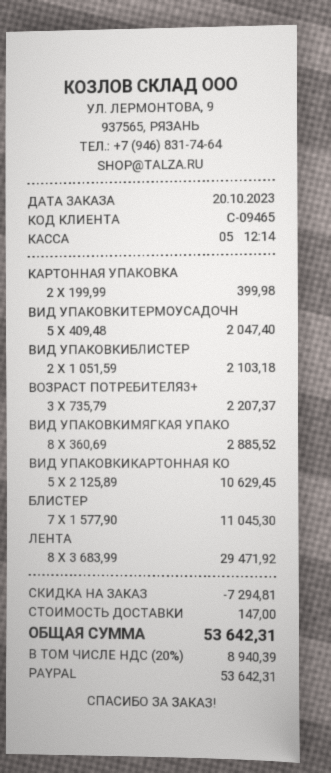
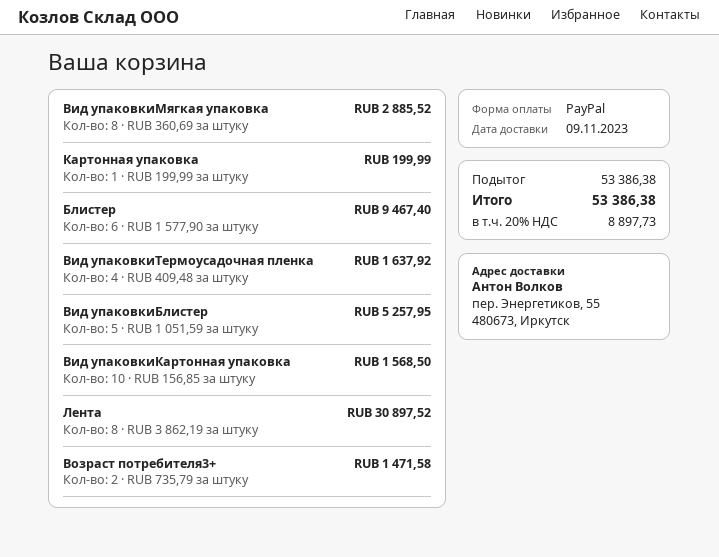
КАРТОННАЯ УПАКОВКА: 2 x 199.99 = 399.98 -> 1 x 199.99 = 199.99
ВИД УПАКОВКИТЕРМОУСАДОЧН: 5 x 409.48 = 2047.40 -> 4 x 409.48 = 1637.92
ВИД УПАКОВКИБЛИСТЕР: 2 x 1051.59 = 2103.18 -> 5 x 1051.59 = 5257.95
ВОЗРАСТ ПОТРЕБИТЕЛЯ3+: 3 x 735.79 = 2207.37 -> 2 x 735.79 = 1471.58
ВИД УПАКОВКИКАРТОННАЯ КО: 5 x 2125.89 = 10629.45 -> none
БЛИСТЕР: 7 x 1577.90 = 11045.30 -> 6 x 1577.90 = 9467.40
ЛЕНТА: 8 x 3683.99 = 29471.92 -> 8 x 3862.19 = 30897.52
Вид упаковкиКартонная упаковка: none -> 10 x 156.85 = 1568.50
discount: 7294.81 -> none
shipping: 147.00 -> none
tax: 20% = 8940.39 -> 20% = 8897.73
total: 53642.31 -> 53386.38

